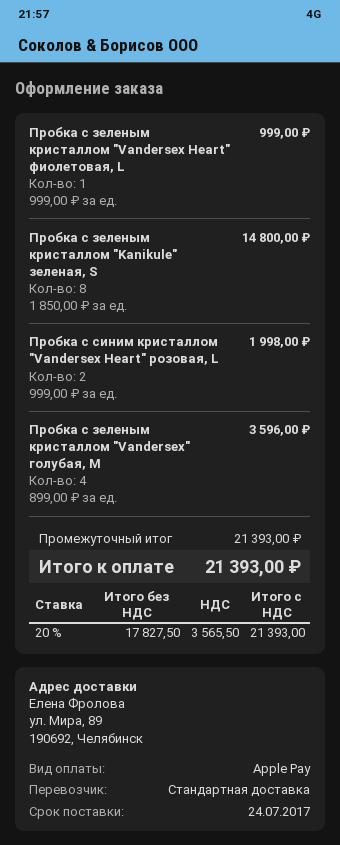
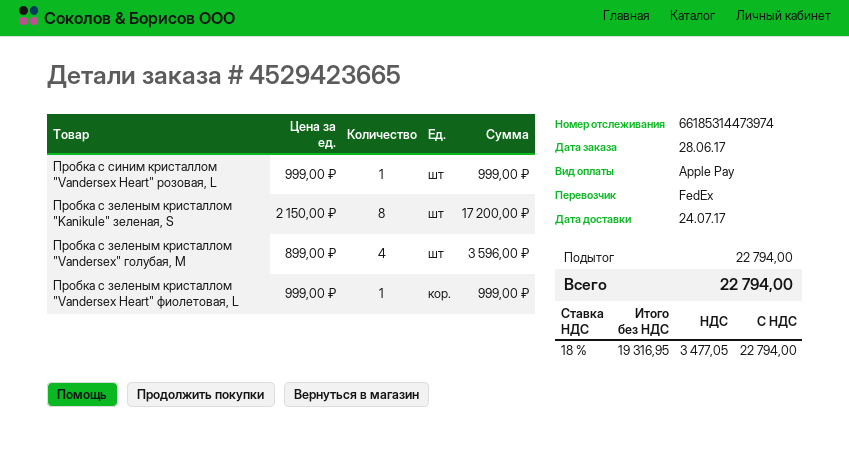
shipping method: standard -> FedEx
Пробка с зеленым кристаллом "Kanikule" зеленая, S: 8 x 1850.00 = 14800.00 -> 8 x 2150.00 = 17200.00
Пробка с синим кристаллом "Vandersex Heart" розовая, L: 2 x 999.00 = 1998.00 -> 1 x 999.00 = 999.00
subtotal: 21393.00 -> 22794.00
net: 17827.50 -> 19316.95
tax: 20% = 3565.50 -> 18% = 3477.05
total: 21393.00 -> 22794.00

